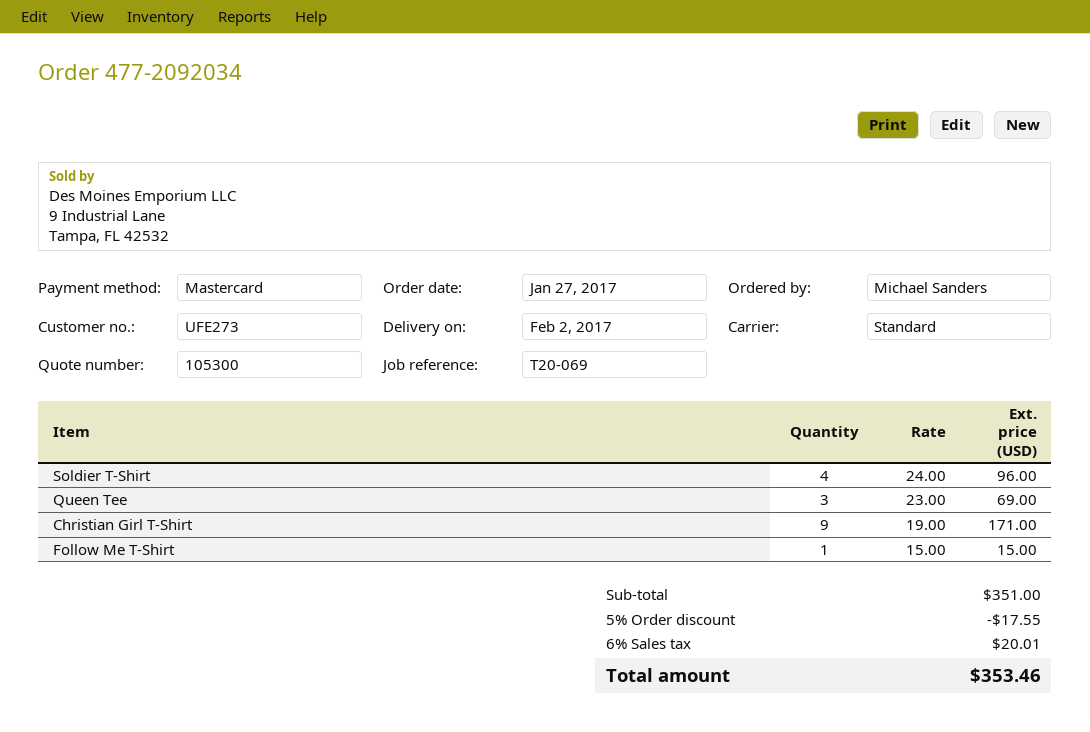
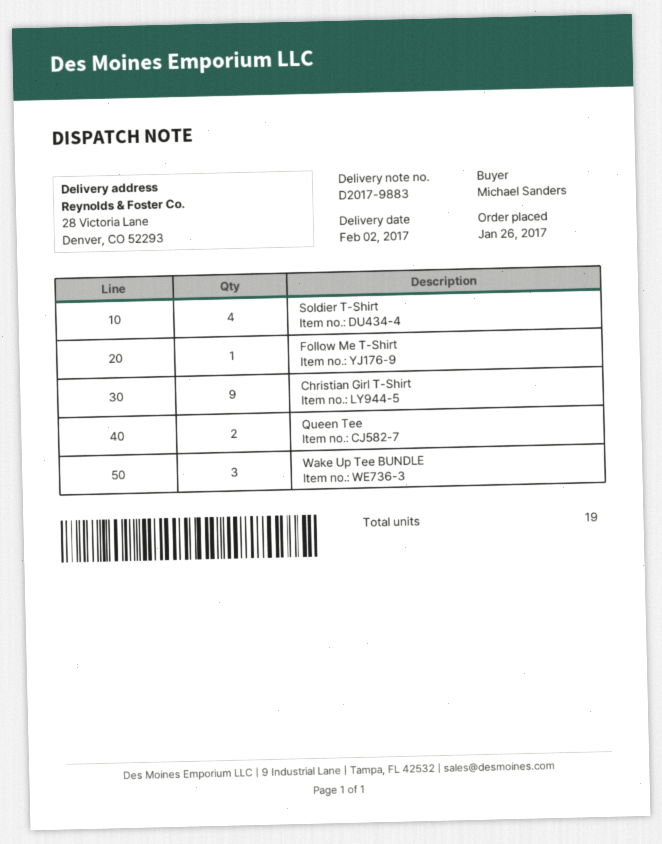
order date: 2017-01-27 -> 2017-01-26
Queen Tee: 3 -> 2
Wake Up Tee BUNDLE: none -> 3

